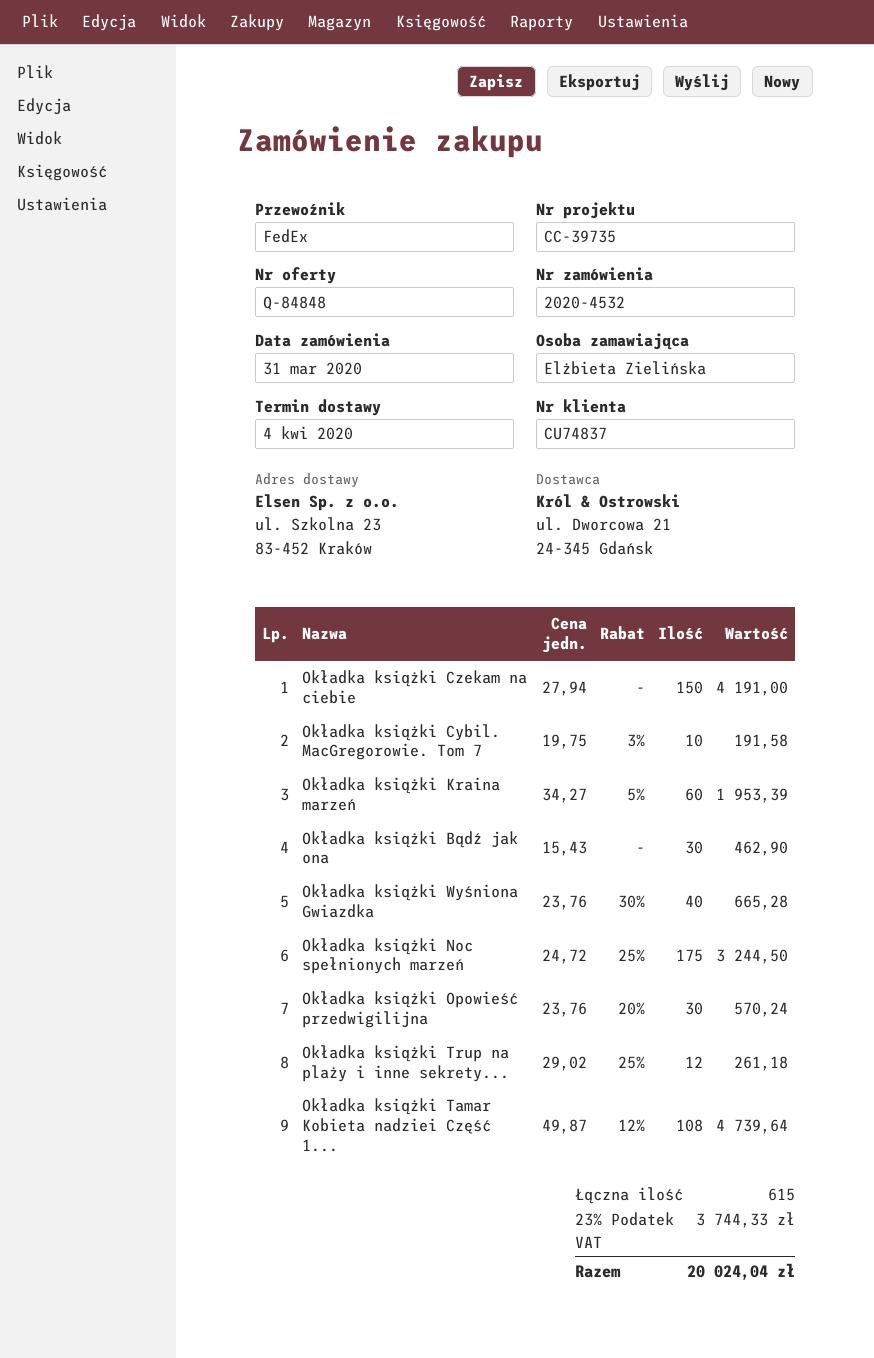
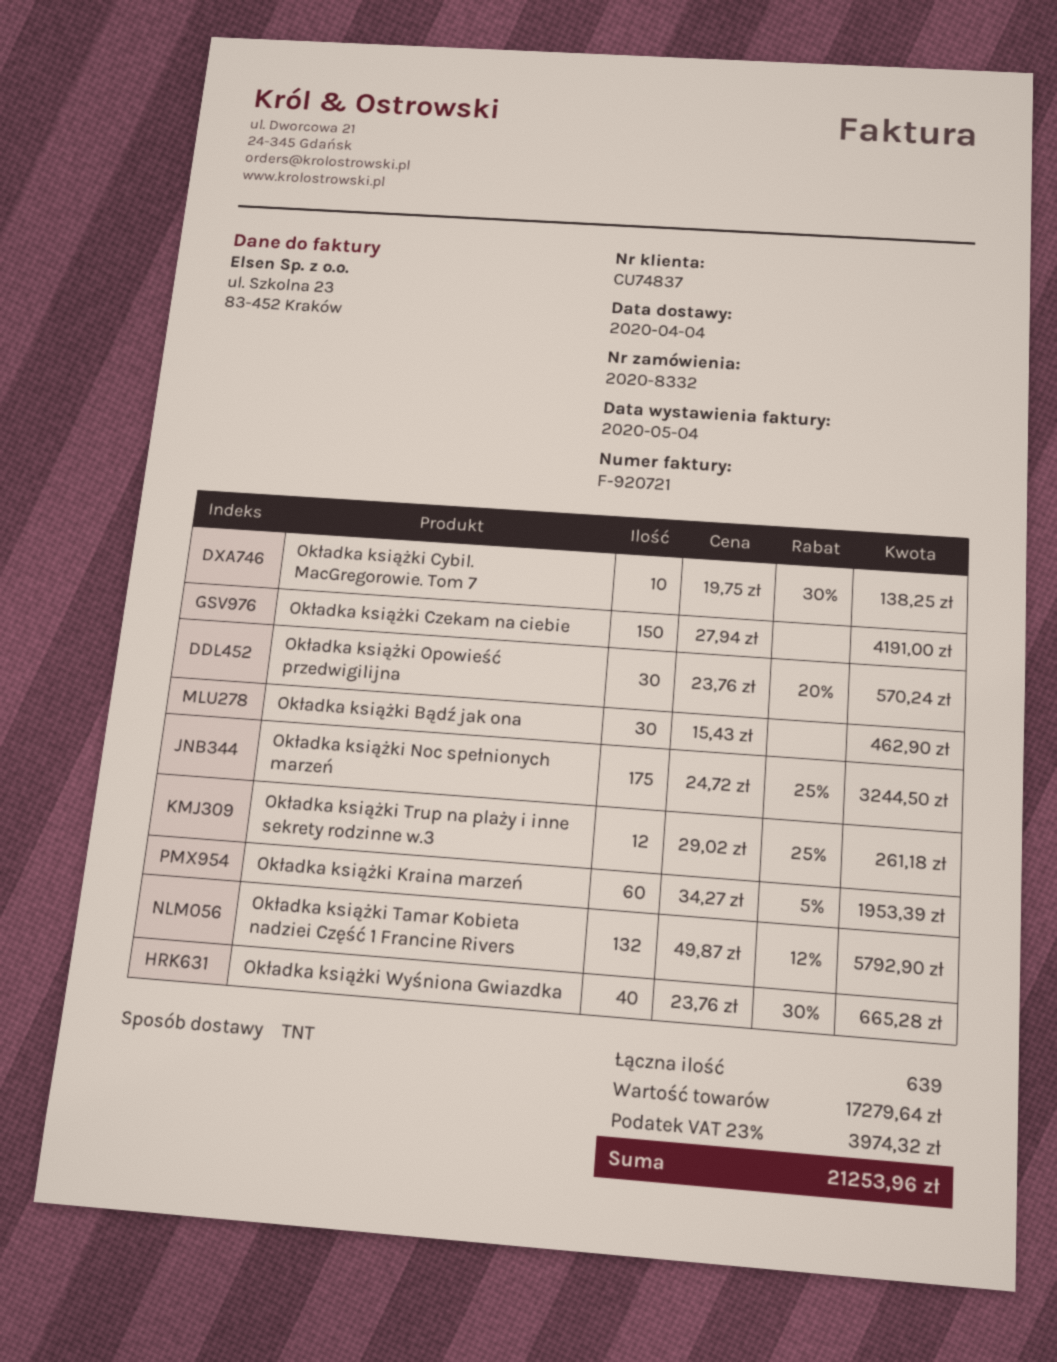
order number: 2020-4532 -> 2020-8332
shipping method: FedEx -> TNT
Okładka książki Cybil. MacGregorowie. Tom 7: 10 x 19.75 - 3% = 191.58 -> 10 x 19.75 - 30% = 138.25
Okładka książki Tamar Kobieta nadziei Część 1...: 108 x 49.87 - 12% = 4739.64 -> 132 x 49.87 - 12% = 5792.90
total quantity: 615 -> 639
tax: 23% = 3744.33 -> 23% = 3974.32
total: 20024.04 -> 21253.96

